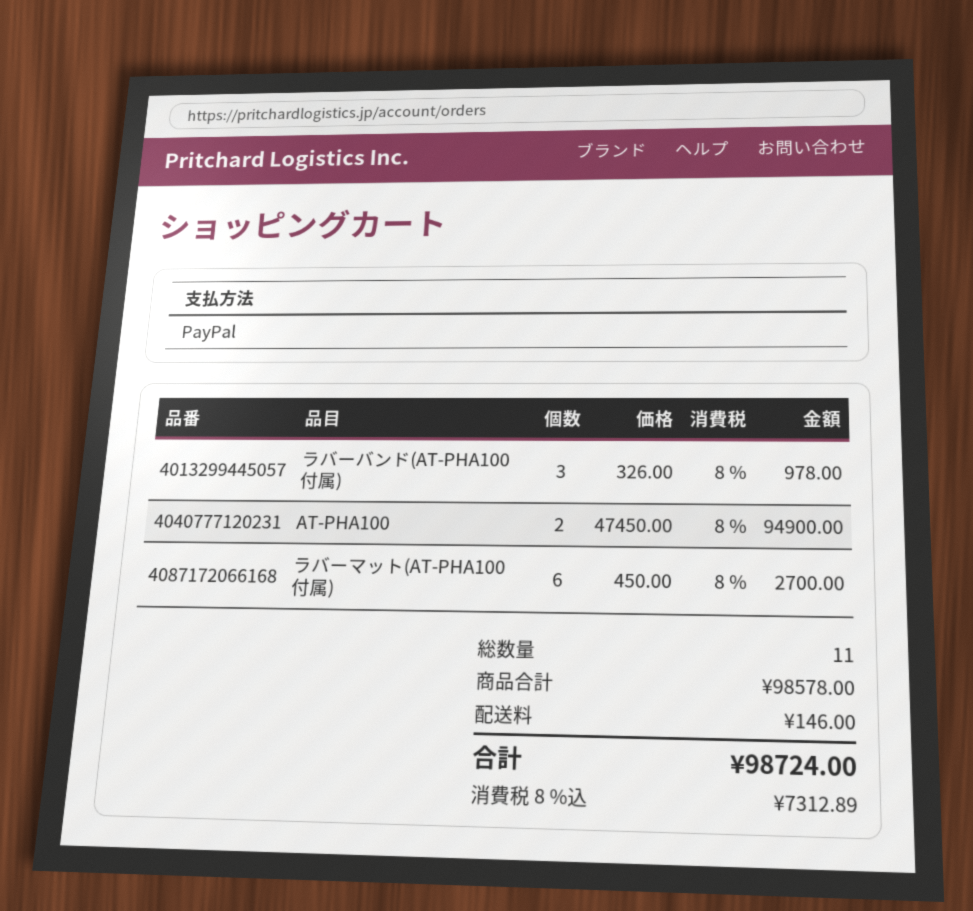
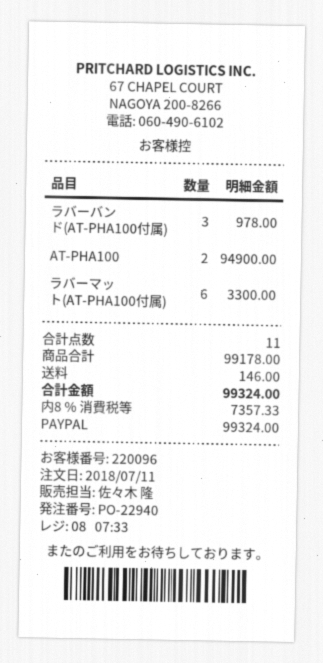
ラバーマット(AT-PHA100付属): 6 for 2700.00 -> 6 for 3300.00
subtotal: 98578.00 -> 99178.00
tax: 8% = 7312.89 -> 8% = 7357.33
total: 98724.00 -> 99324.00

